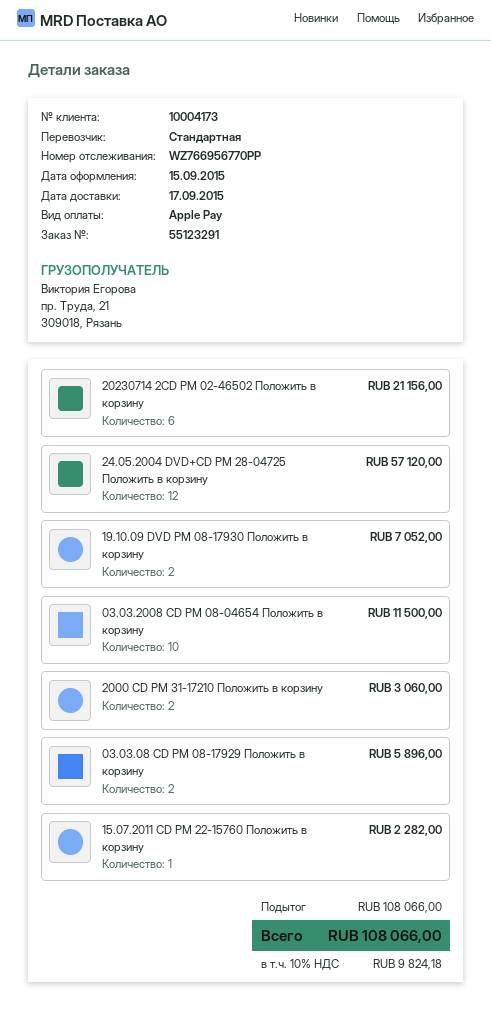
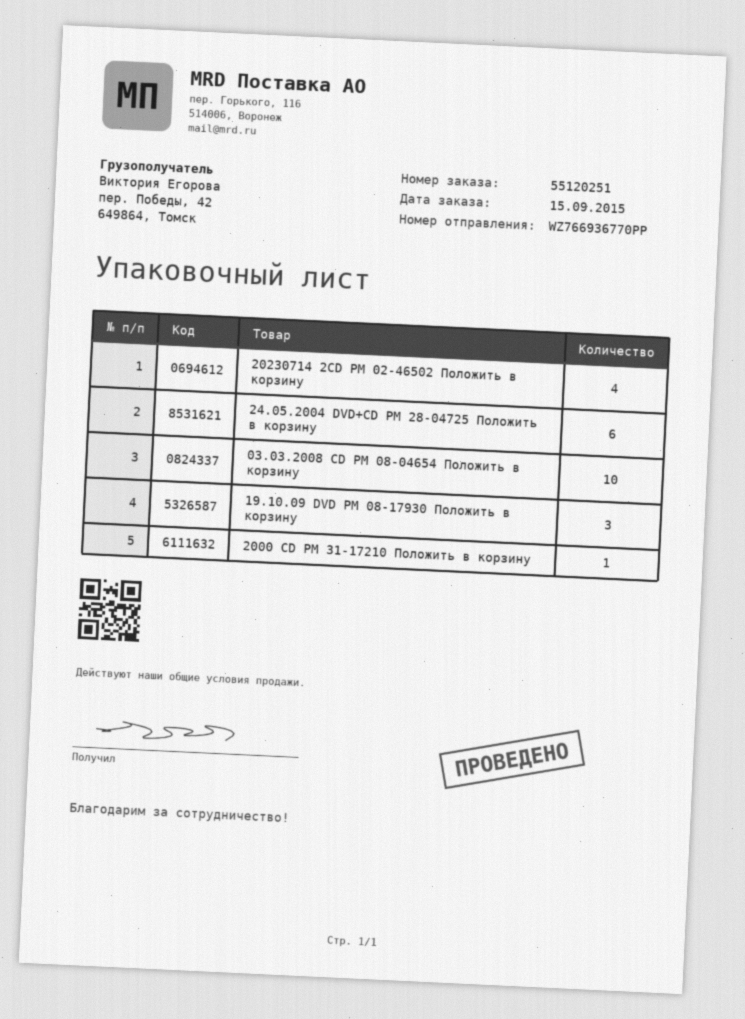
order number: 55123291 -> 55120251
tracking number: WZ766956770PP -> WZ766936770PP
ship to: пр. Труда, 21, 309018, Рязань -> пер. Победы, 42, 649864, Томск
20230714 2CD PM 02-46502 Положить в корзину: 6 -> 4
24.05.2004 DVD+CD PM 28-04725 Положить в корзину: 12 -> 6
19.10.09 DVD PM 08-17930 Положить в корзину: 2 -> 3
2000 CD PM 31-17210 Положить в корзину: 2 -> 1
03.03.08 CD PM 08-17929 Положить в корзину: 2 -> none
15.07.2011 CD PM 22-15760 Положить в корзину: 1 -> none

